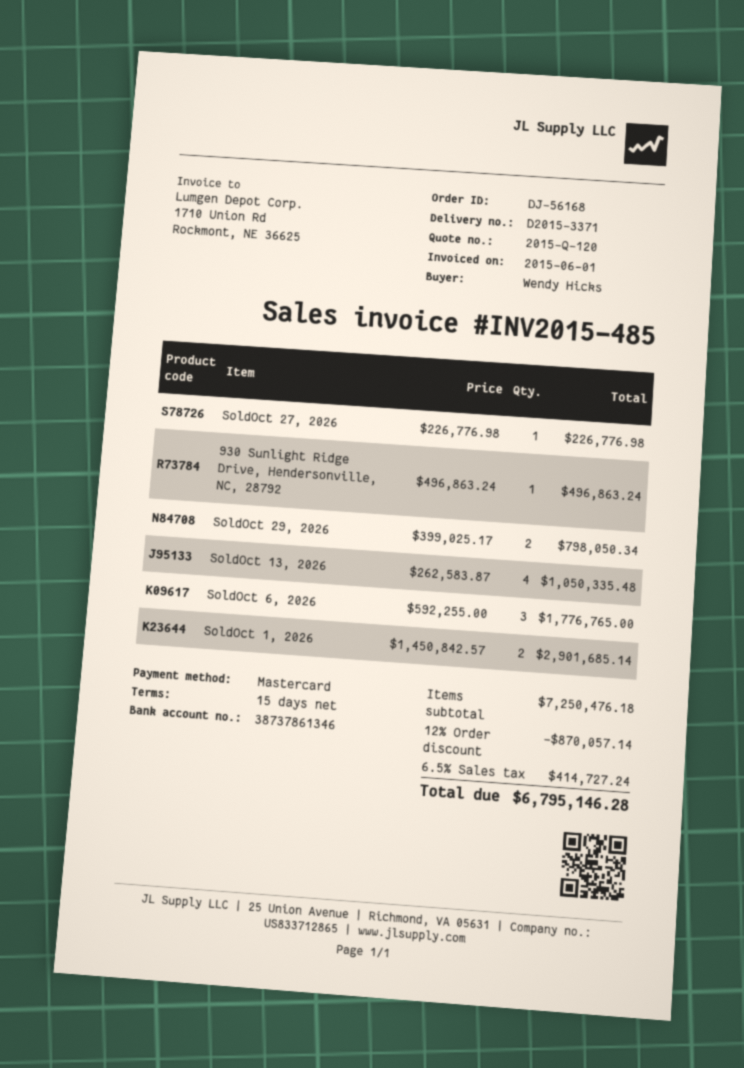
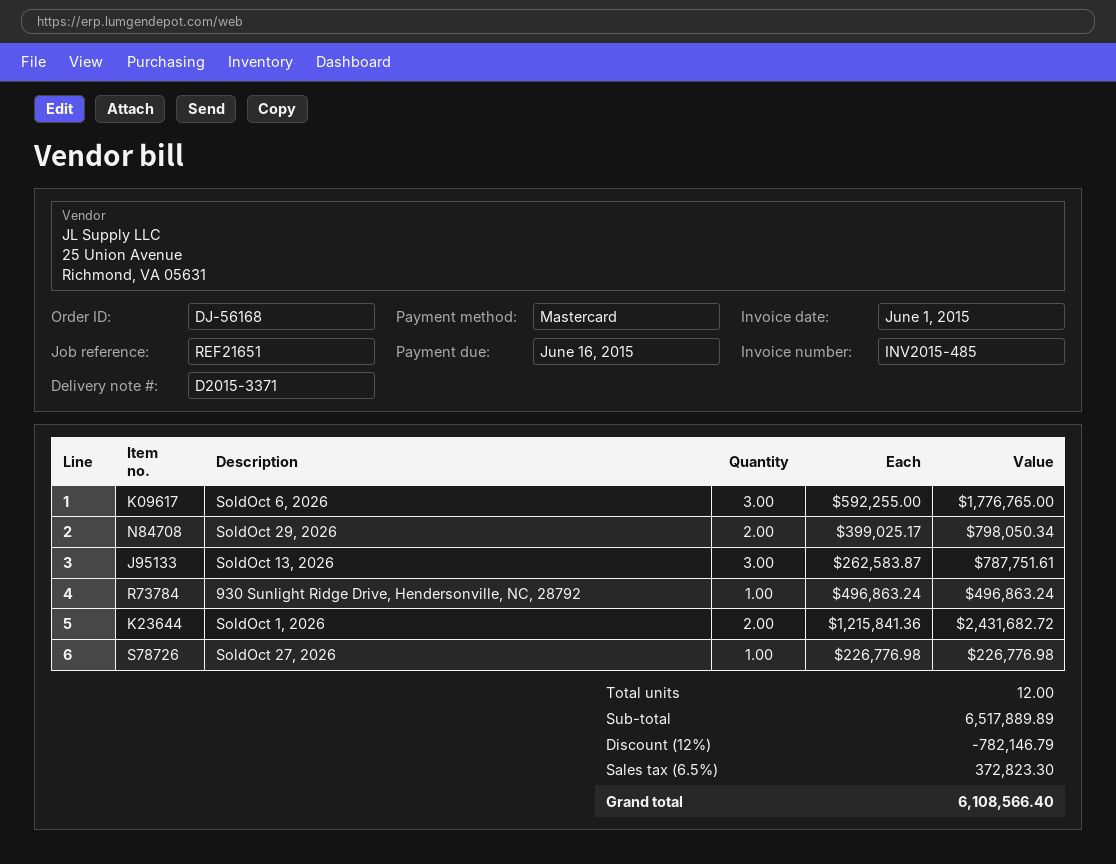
SoldOct 13, 2026: 4 x 262583.87 = 1050335.48 -> 3 x 262583.87 = 787751.61
SoldOct 1, 2026: 2 x 1450842.57 = 2901685.14 -> 2 x 1215841.36 = 2431682.72
subtotal: 7250476.18 -> 6517889.89
discount: 12% = 870057.14 -> 12% = 782146.79
tax: 6.5% = 414727.24 -> 6.5% = 372823.30
total: 6795146.28 -> 6108566.40

